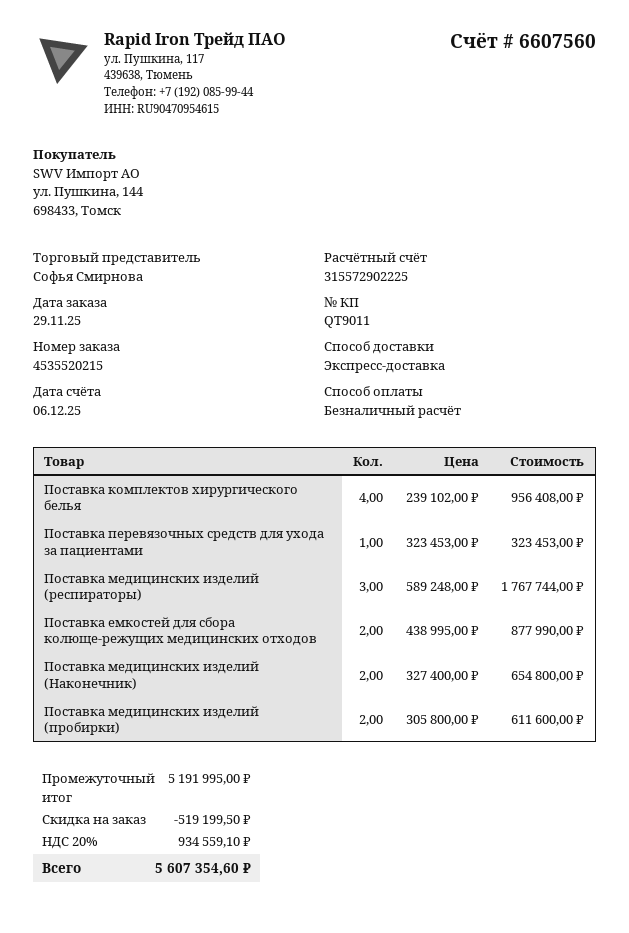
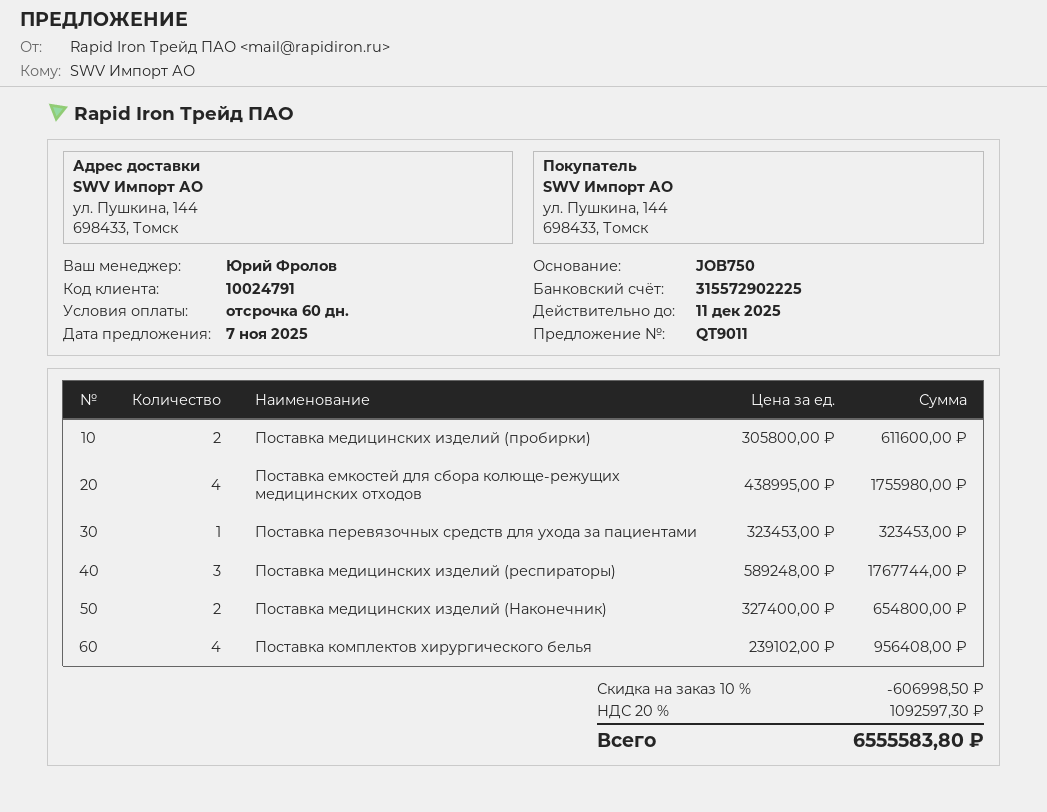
sales rep: Софья Смирнова -> Юрий Фролов
Поставка емкостей для сбора колюще-режущих медицинских отходов: 2 x 438995.00 = 877990.00 -> 4 x 438995.00 = 1755980.00
discount: 519199.50 -> 606998.50
tax: 20% = 934559.10 -> 20% = 1092597.30
total: 5607354.60 -> 6555583.80

